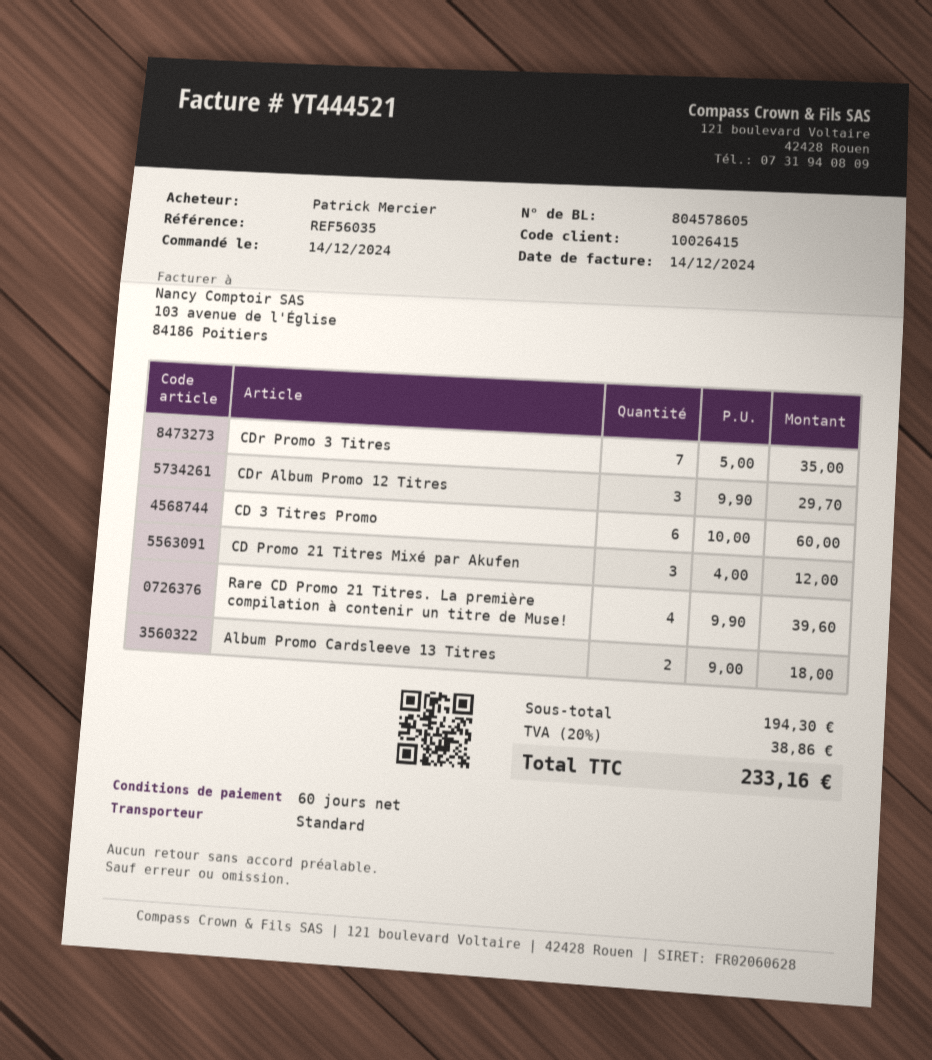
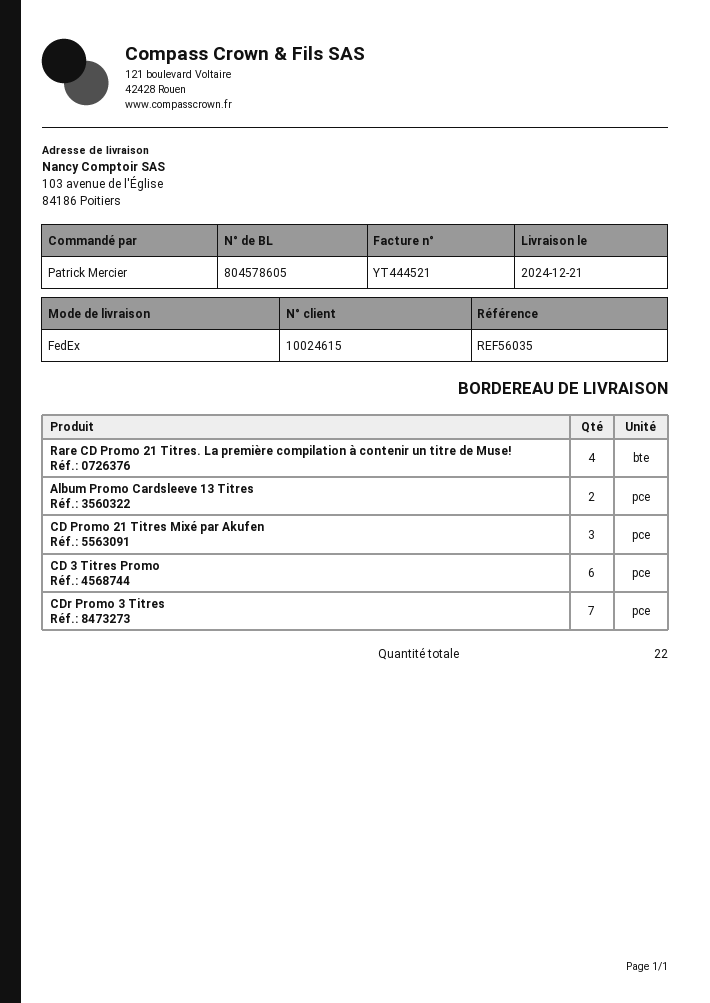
customer number: 10026415 -> 10024615
shipping method: standard -> FedEx
CDr Album Promo 12 Titres: 3 -> none

